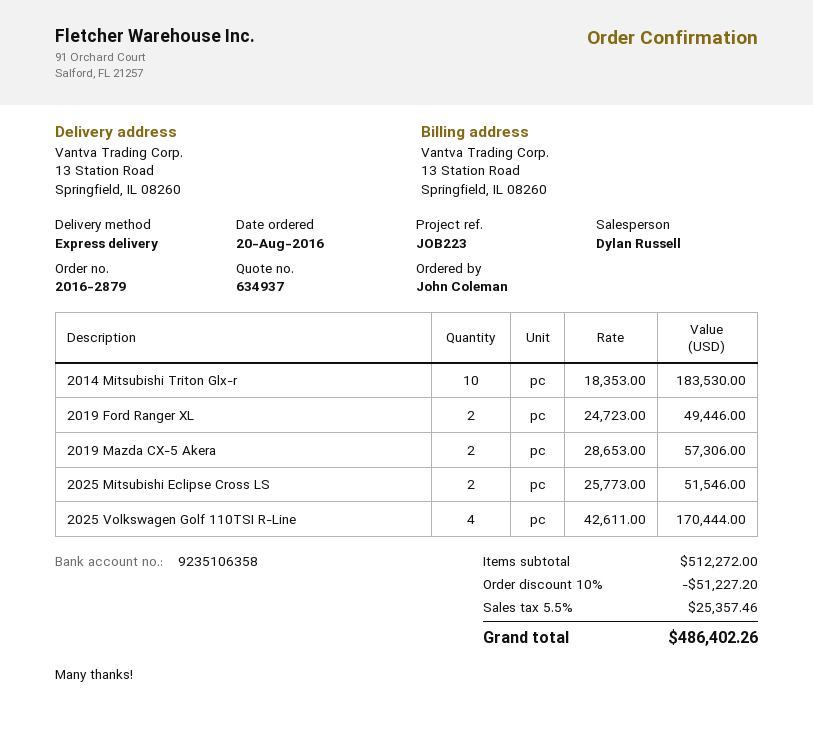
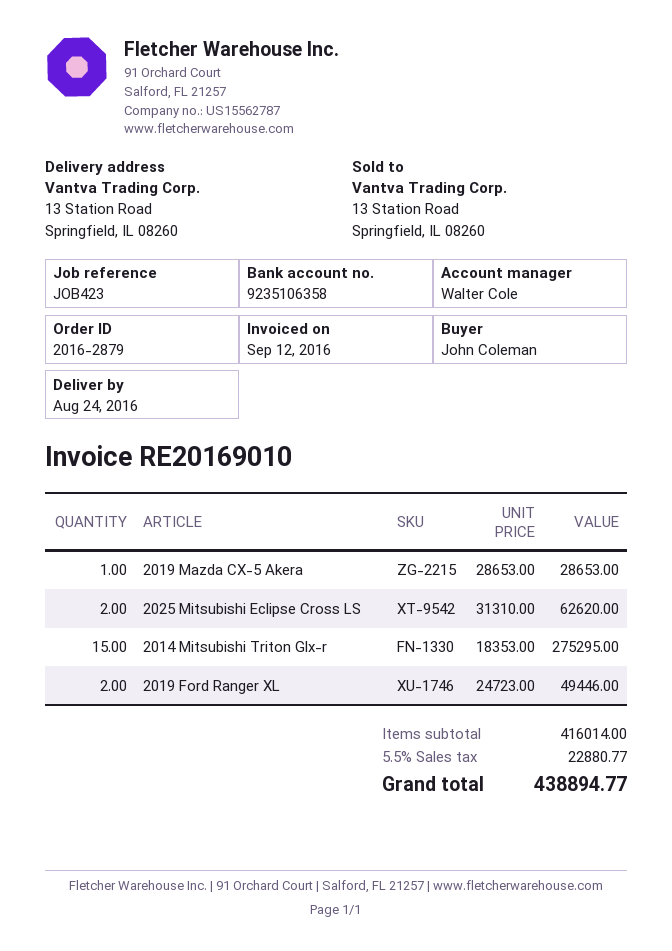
reference: JOB223 -> JOB423
sales rep: Dylan Russell -> Walter Cole
2014 Mitsubishi Triton Glx-r: 10 x 18353.00 = 183530.00 -> 15 x 18353.00 = 275295.00
2019 Mazda CX-5 Akera: 2 x 28653.00 = 57306.00 -> 1 x 28653.00 = 28653.00
2025 Mitsubishi Eclipse Cross LS: 2 x 25773.00 = 51546.00 -> 2 x 31310.00 = 62620.00
2025 Volkswagen Golf 110TSI R-Line: 4 x 42611.00 = 170444.00 -> none
subtotal: 512272.00 -> 416014.00
discount: 10% = 51227.20 -> none
tax: 5.5% = 25357.46 -> 5.5% = 22880.77
total: 486402.26 -> 438894.77

